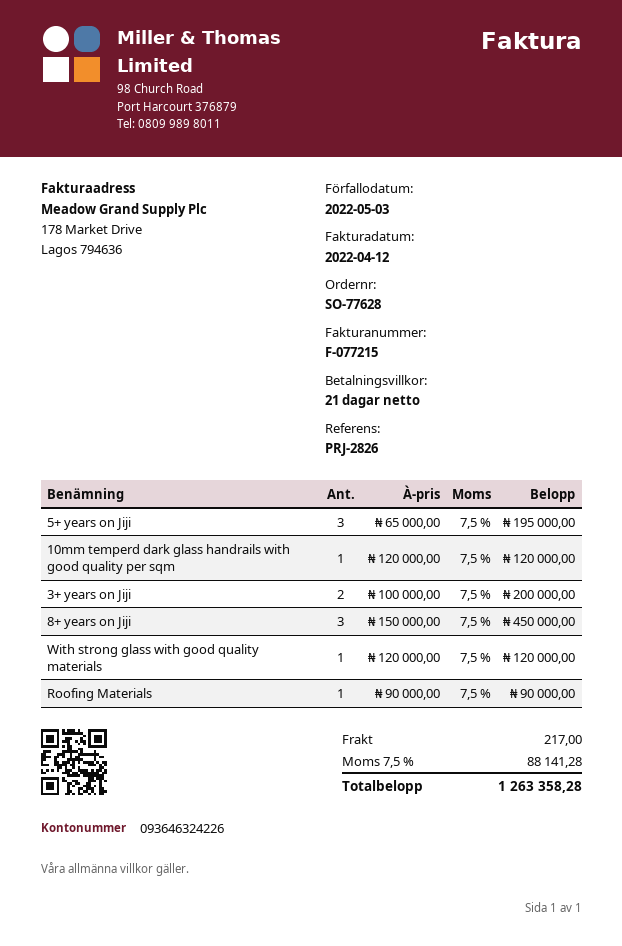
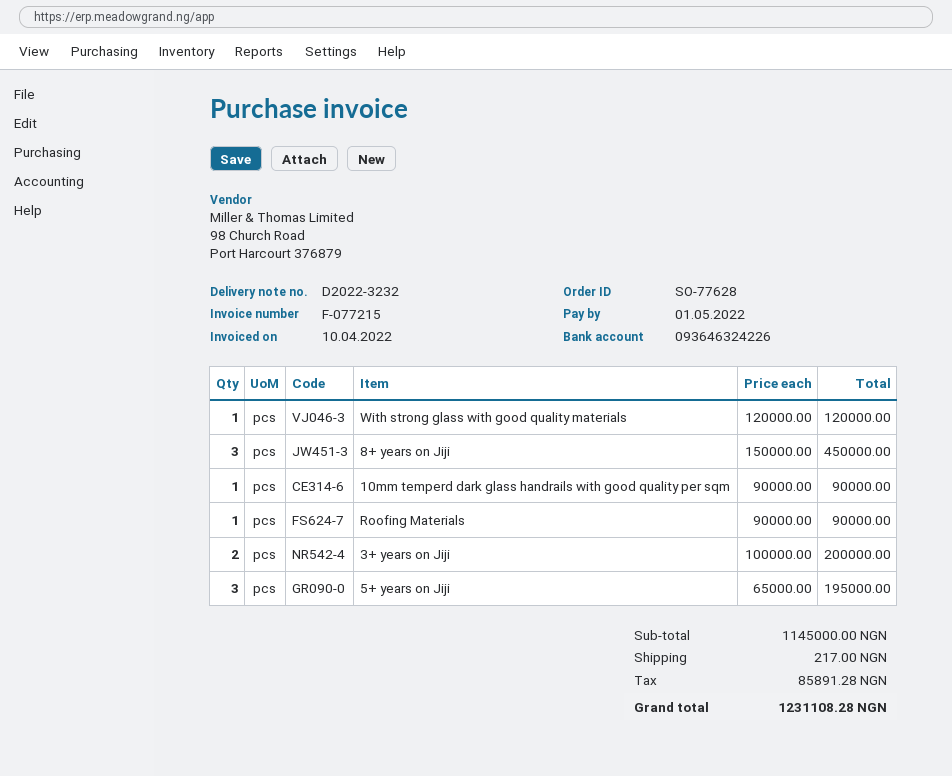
invoice date: 2022-04-12 -> 2022-04-10
due date: 2022-05-03 -> 2022-05-01
10mm temperd dark glass handrails with good quality per sqm: 1 x 120000.00 = 120000.00 -> 1 x 90000.00 = 90000.00
tax: 88141.28 -> 85891.28
total: 1263358.28 -> 1231108.28

